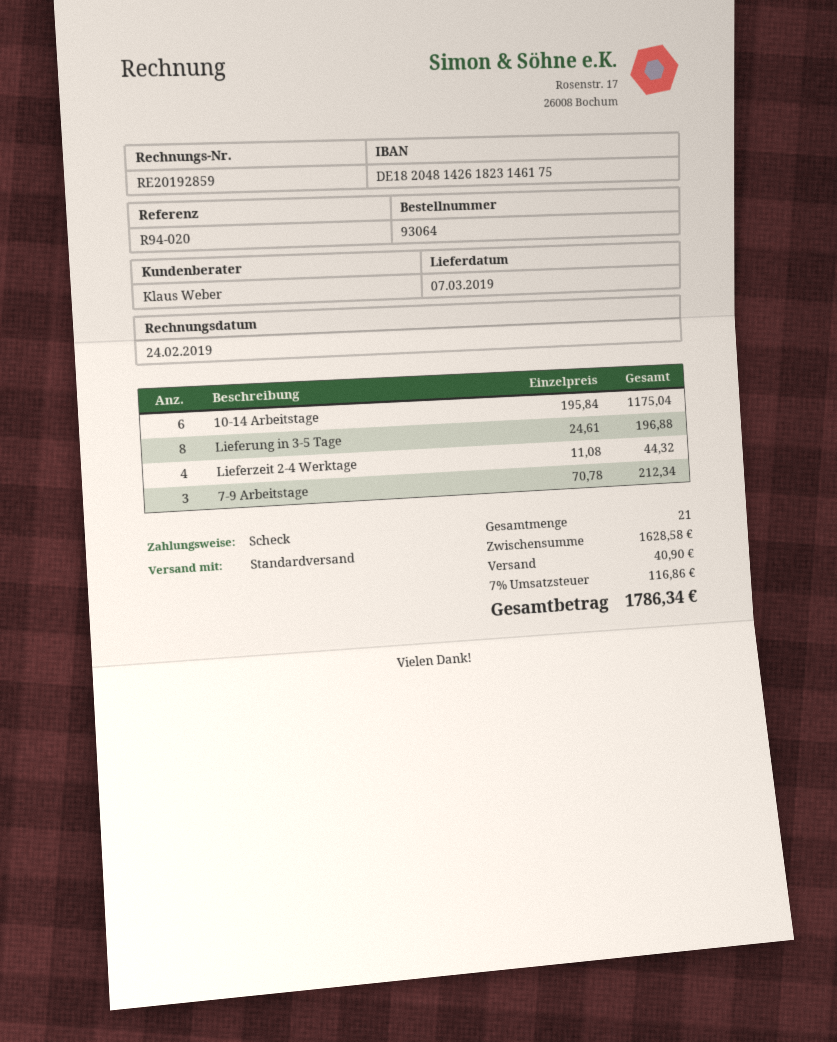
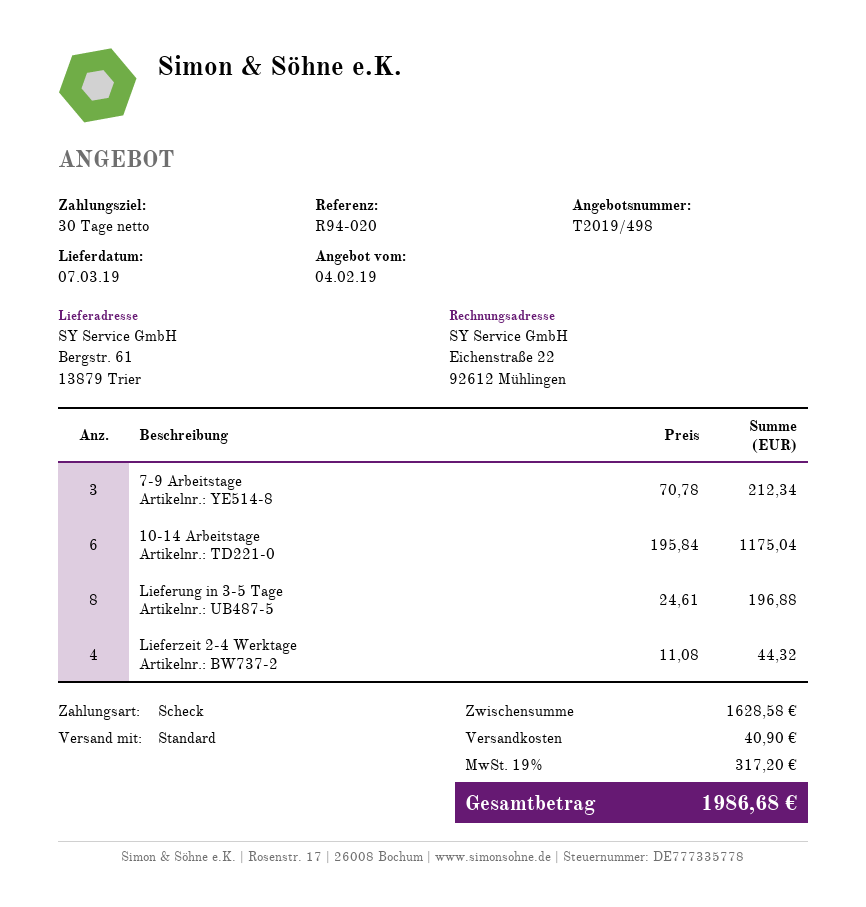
tax: 7% = 116.86 -> 19% = 317.20
total: 1786.34 -> 1986.68

